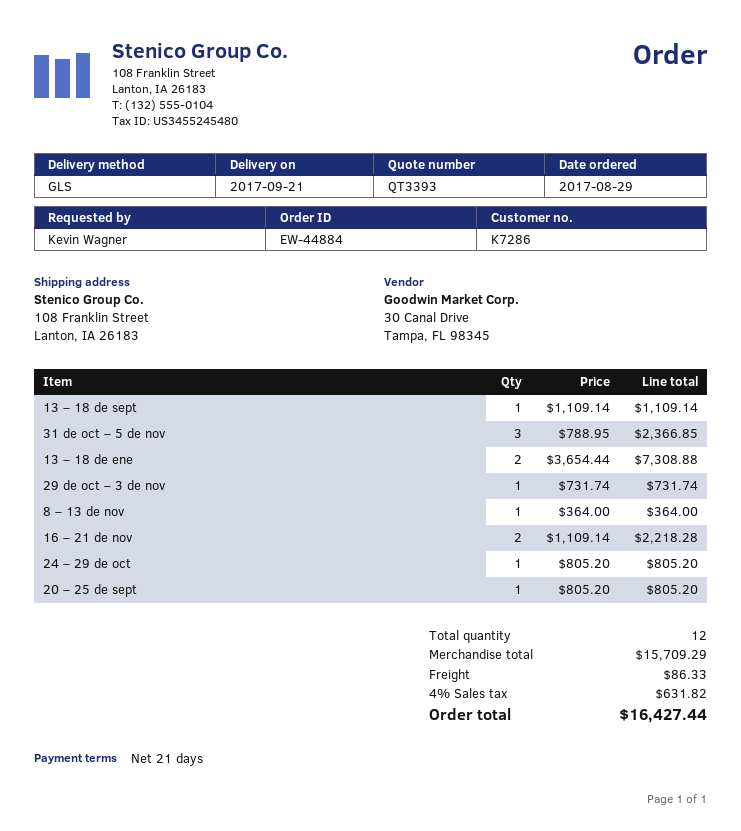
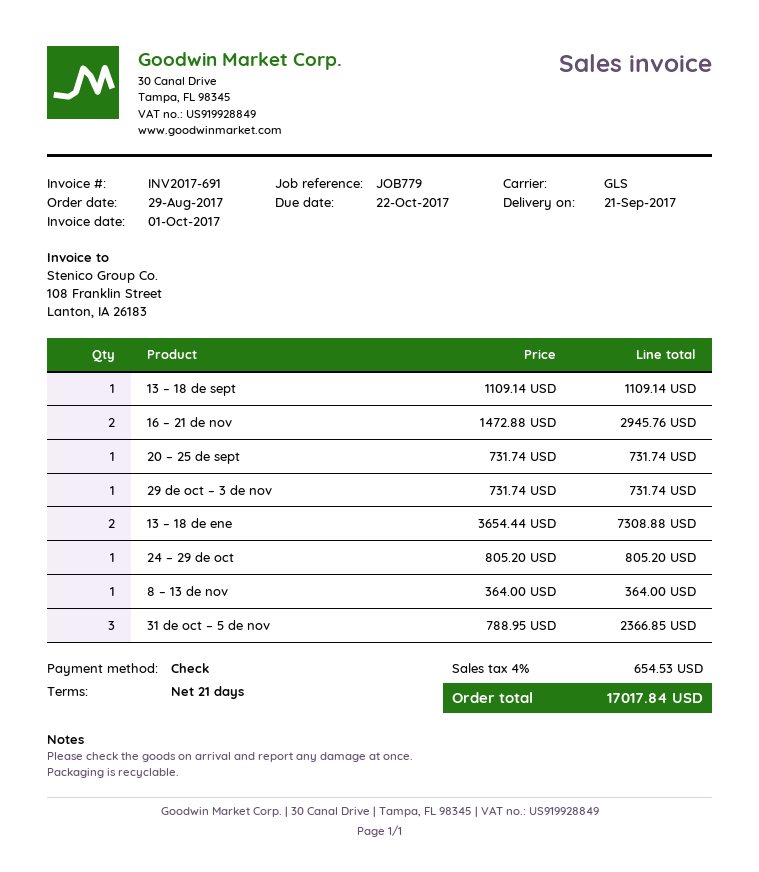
16 – 21 de nov: 2 x 1109.14 = 2218.28 -> 2 x 1472.88 = 2945.76
20 – 25 de sept: 1 x 805.20 = 805.20 -> 1 x 731.74 = 731.74
shipping: 86.33 -> none
tax: 4% = 631.82 -> 4% = 654.53
total: 16427.44 -> 17017.84

